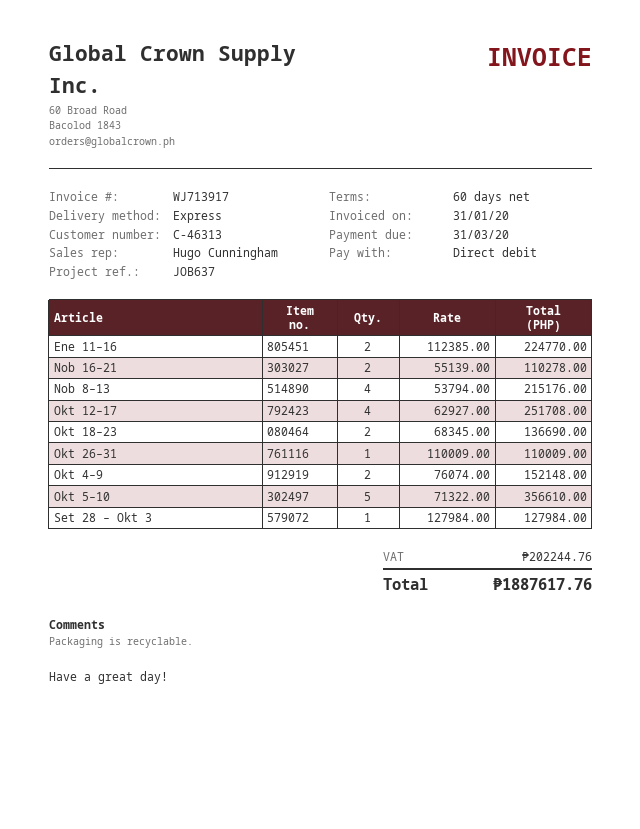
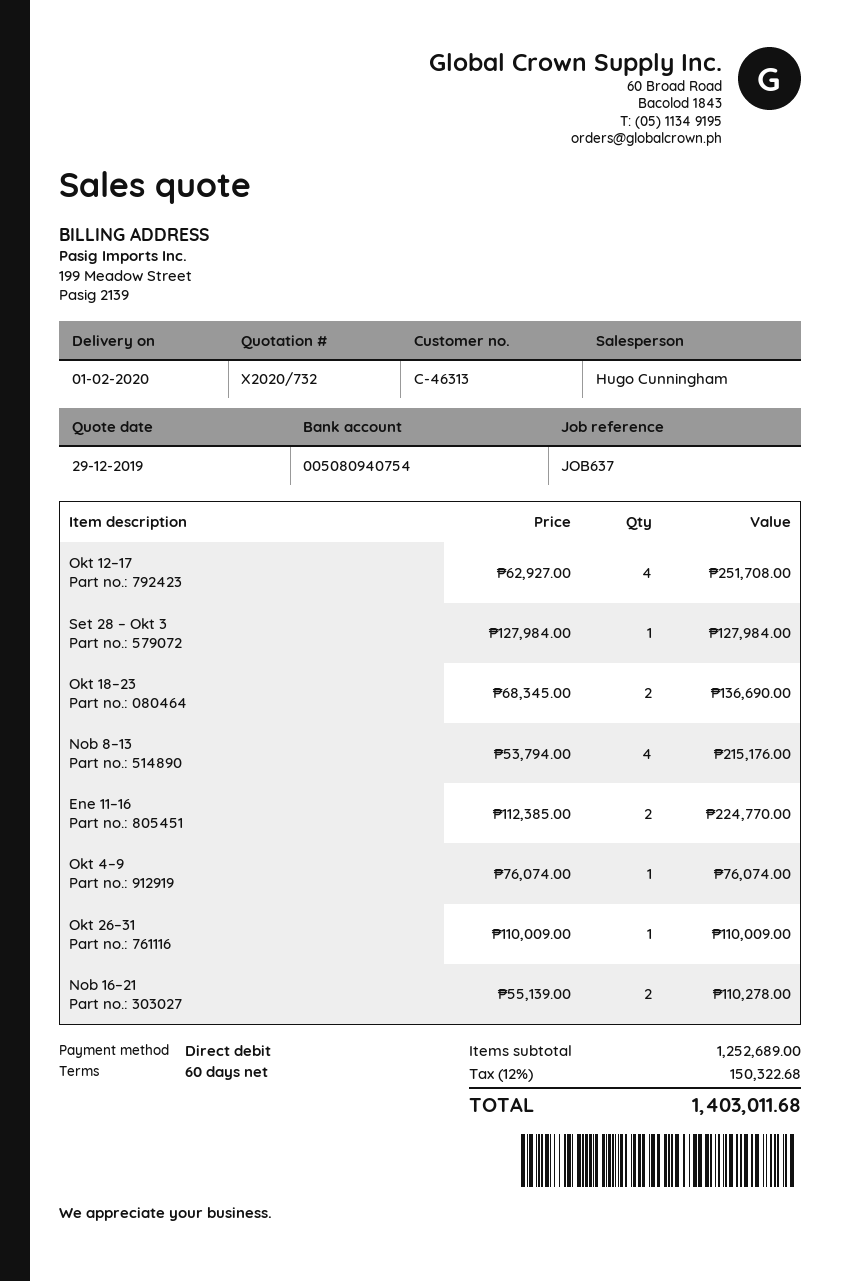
Okt 4–9: 2 x 76074.00 = 152148.00 -> 1 x 76074.00 = 76074.00
Okt 5–10: 5 x 71322.00 = 356610.00 -> none
tax: 202244.76 -> 150322.68
total: 1887617.76 -> 1403011.68

